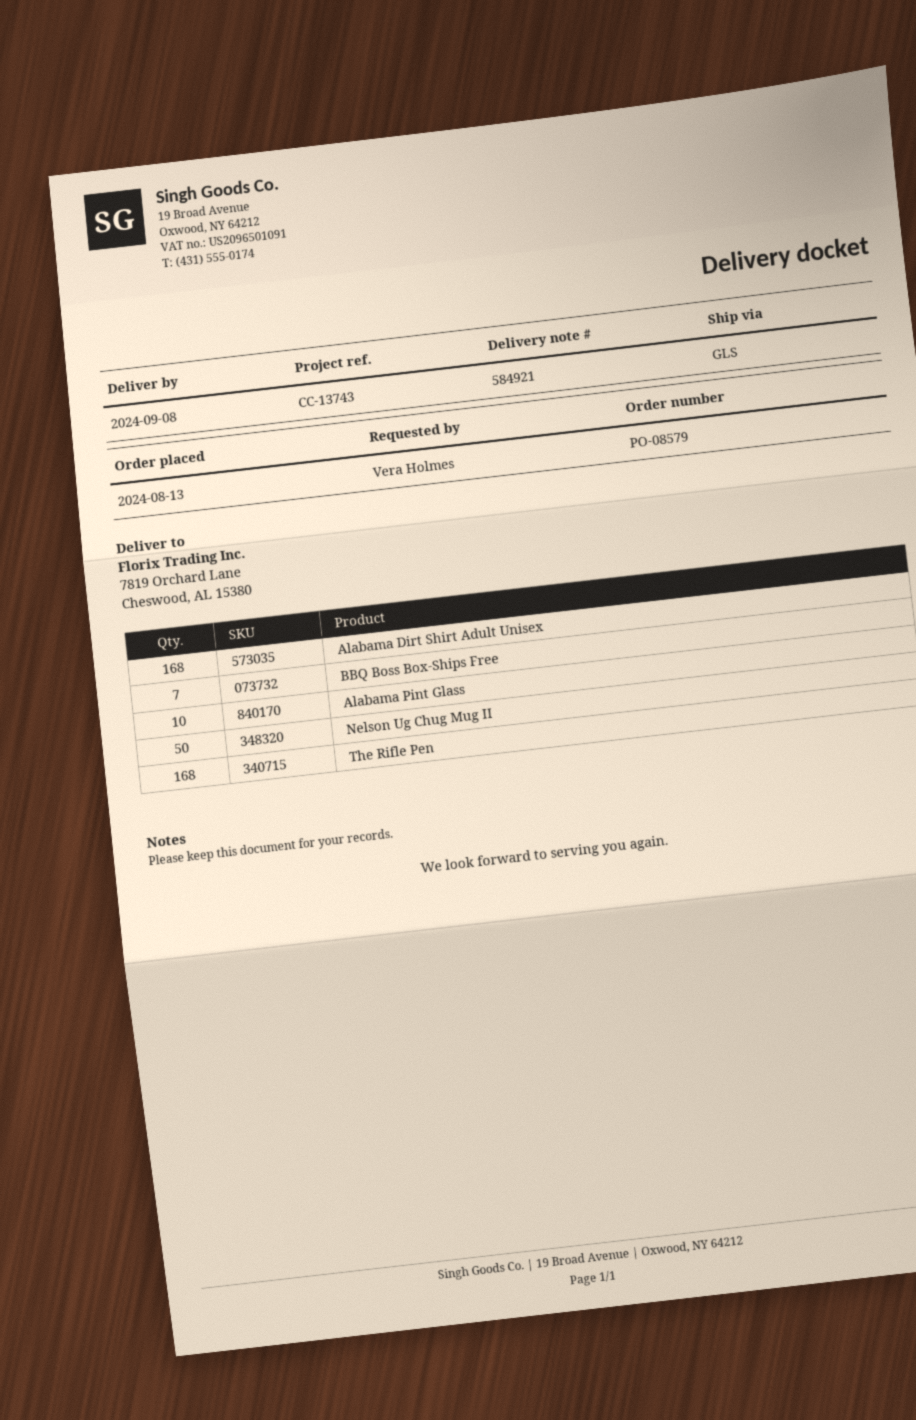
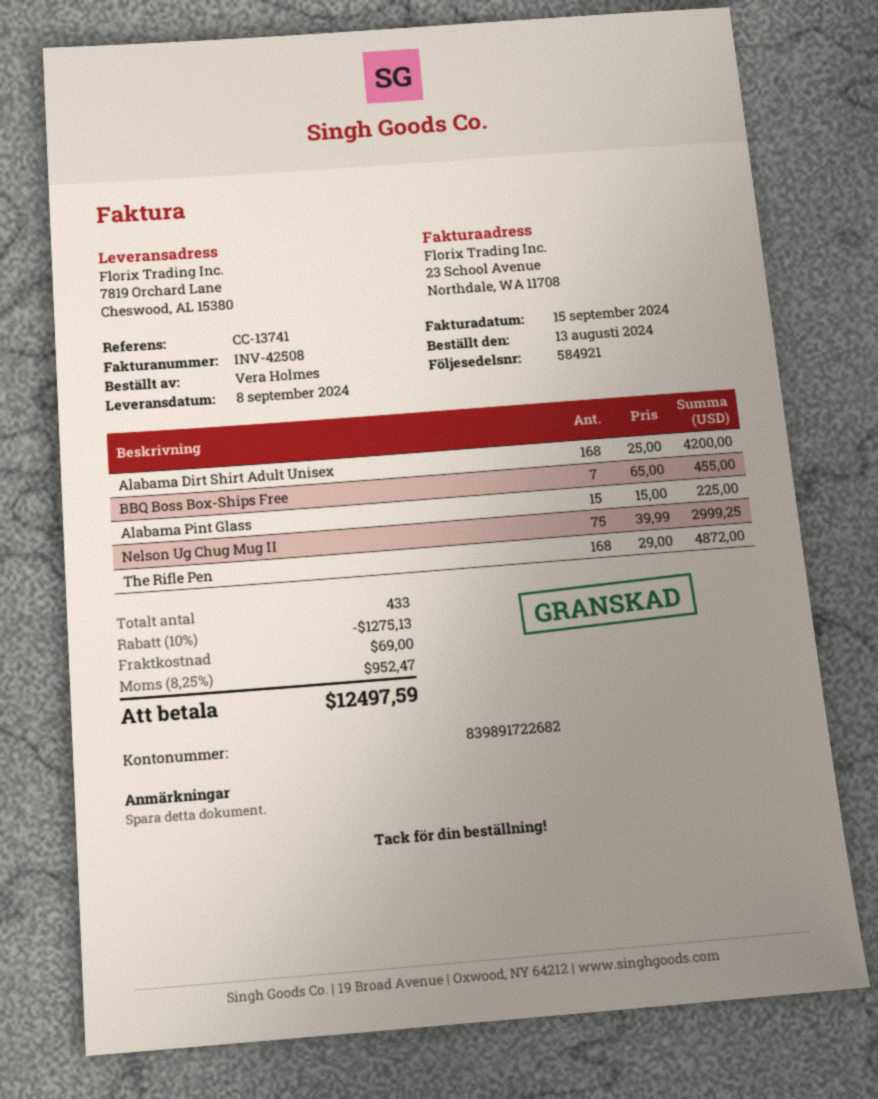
reference: CC-13743 -> CC-13741
Alabama Pint Glass: 10 -> 15
Nelson Ug Chug Mug II: 50 -> 75

